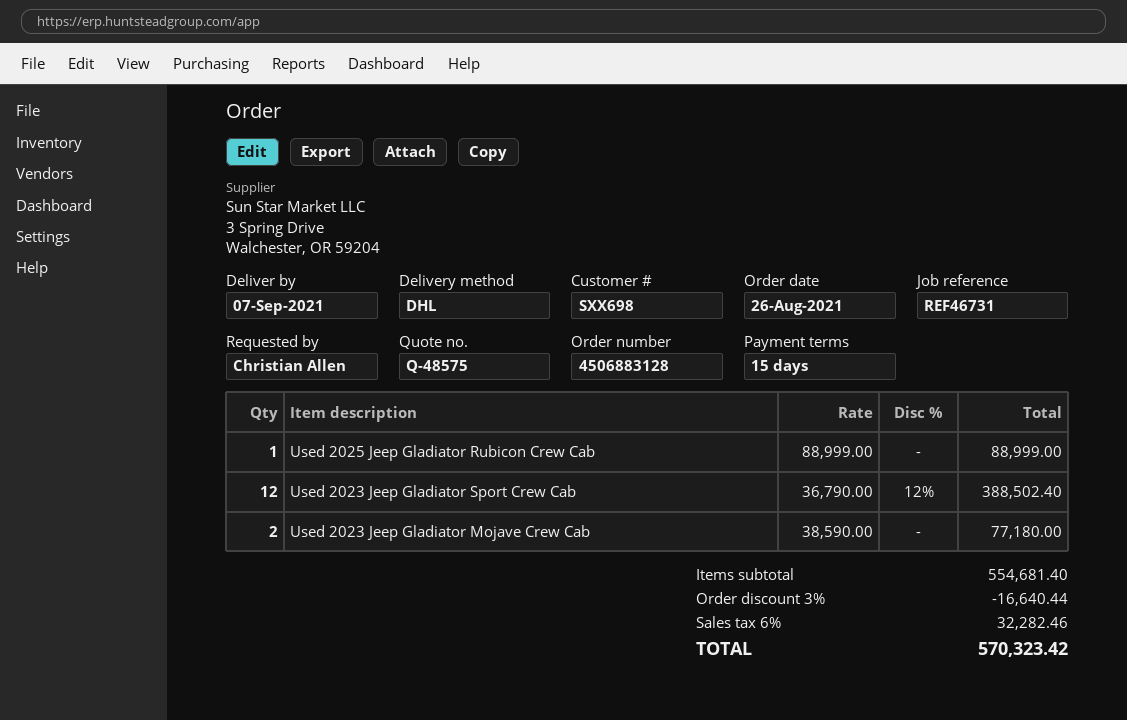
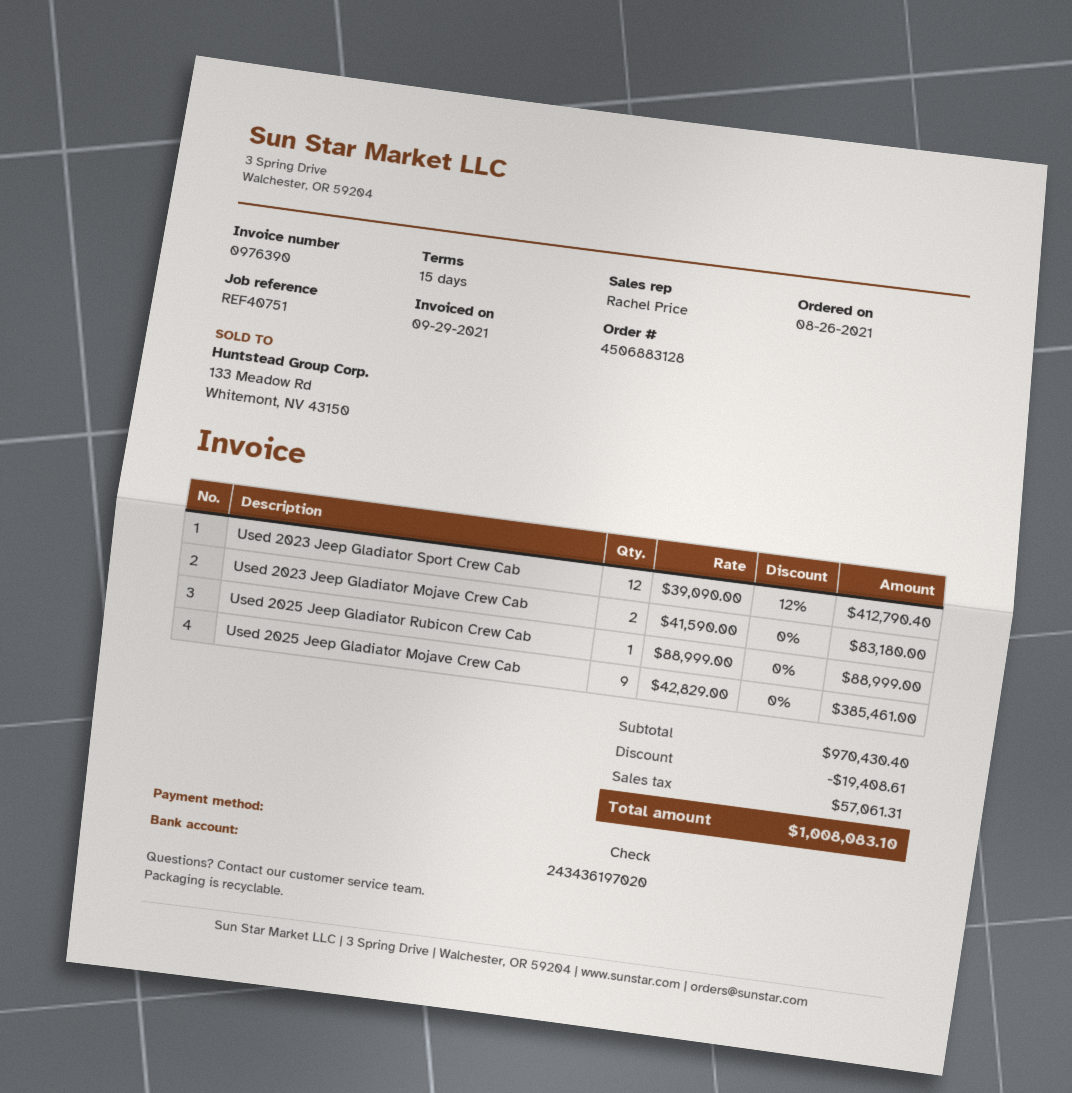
reference: REF46731 -> REF40751
Used 2023 Jeep Gladiator Sport Crew Cab: 12 x 36790.00 - 12% = 388502.40 -> 12 x 39090.00 - 12% = 412790.40
Used 2023 Jeep Gladiator Mojave Crew Cab: 2 x 38590.00 = 77180.00 -> 2 x 41590.00 = 83180.00
Used 2025 Jeep Gladiator Mojave Crew Cab: none -> 9 x 42829.00 = 385461.00
subtotal: 554681.40 -> 970430.40
discount: 16640.44 -> 19408.61
tax: 32282.46 -> 57061.31
total: 570323.42 -> 1008083.10

